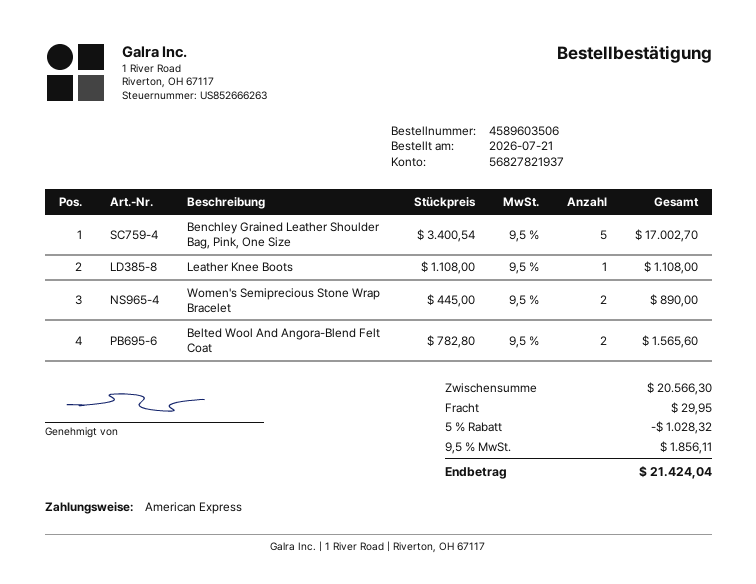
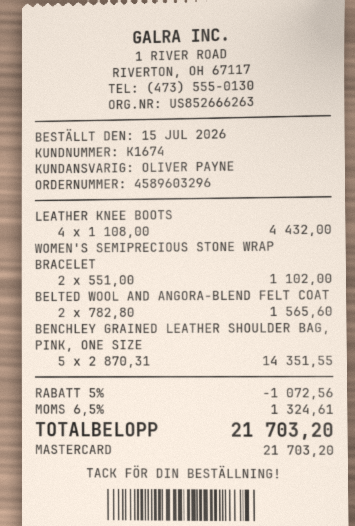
order number: 4589603506 -> 4589603296
order date: 2026-07-21 -> 2026-07-15
payment method: American Express -> Mastercard
Benchley Grained Leather Shoulder Bag, Pink, One Size: 5 x 3400.54 = 17002.70 -> 5 x 2870.31 = 14351.55
Leather Knee Boots: 1 x 1108.00 = 1108.00 -> 4 x 1108.00 = 4432.00
Women's Semiprecious Stone Wrap Bracelet: 2 x 445.00 = 890.00 -> 2 x 551.00 = 1102.00
discount: 5% = 1028.32 -> 5% = 1072.56
shipping: 29.95 -> none
tax: 9.5% = 1856.11 -> 6.5% = 1324.61
total: 21424.04 -> 21703.20

